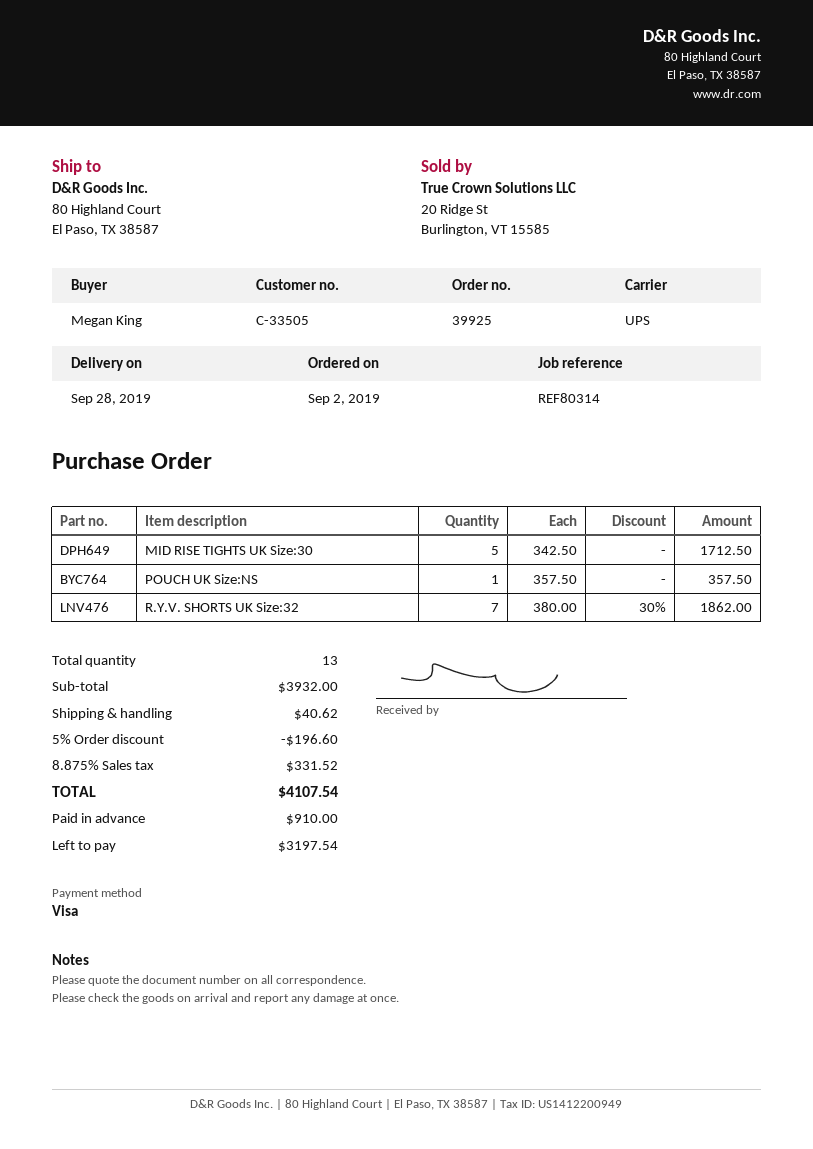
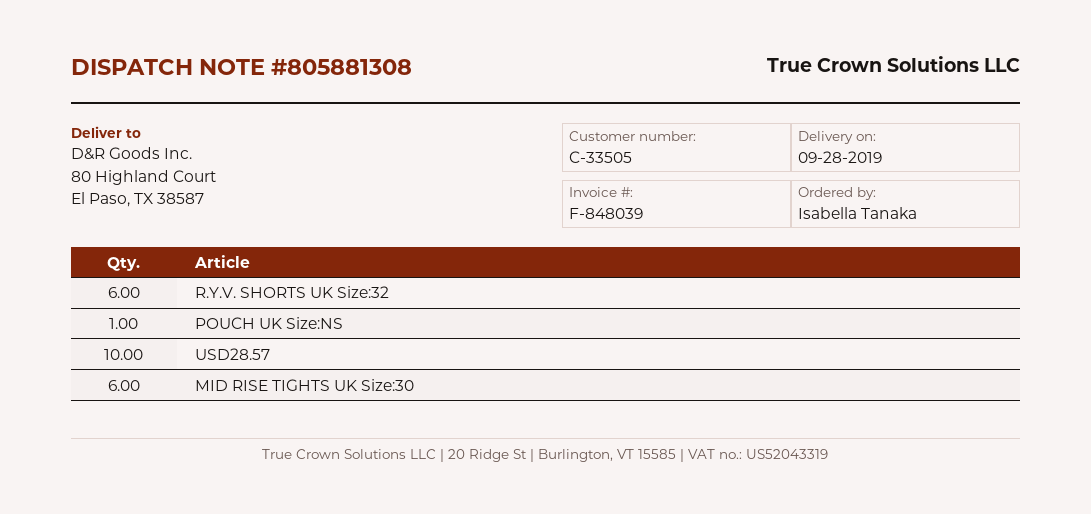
ordered by: Megan King -> Isabella Tanaka
MID RISE TIGHTS UK Size:30: 5 -> 6
R.Y.V. SHORTS UK Size:32: 7 -> 6
USD28.57: none -> 10

